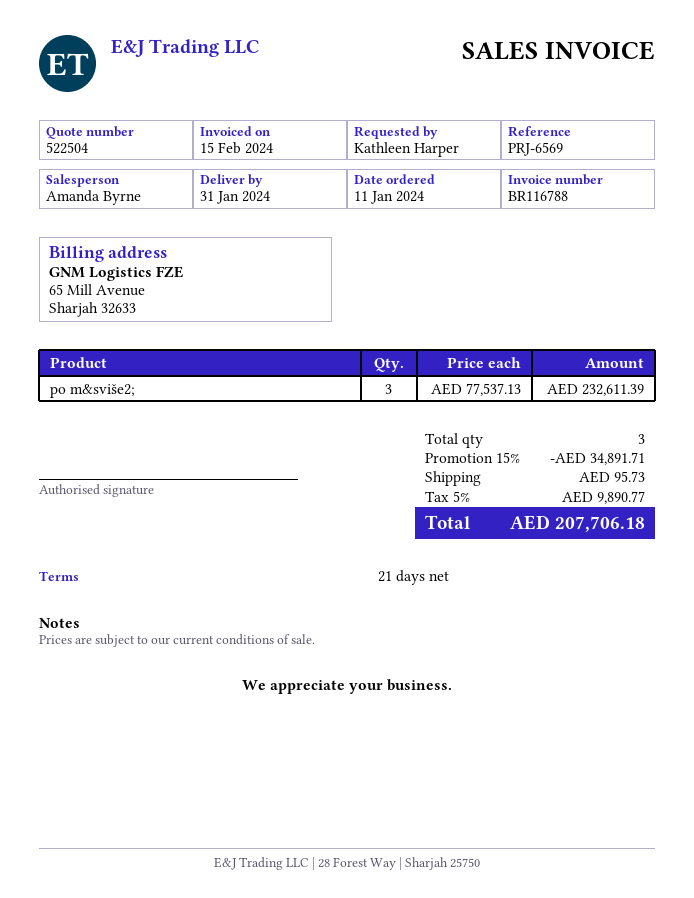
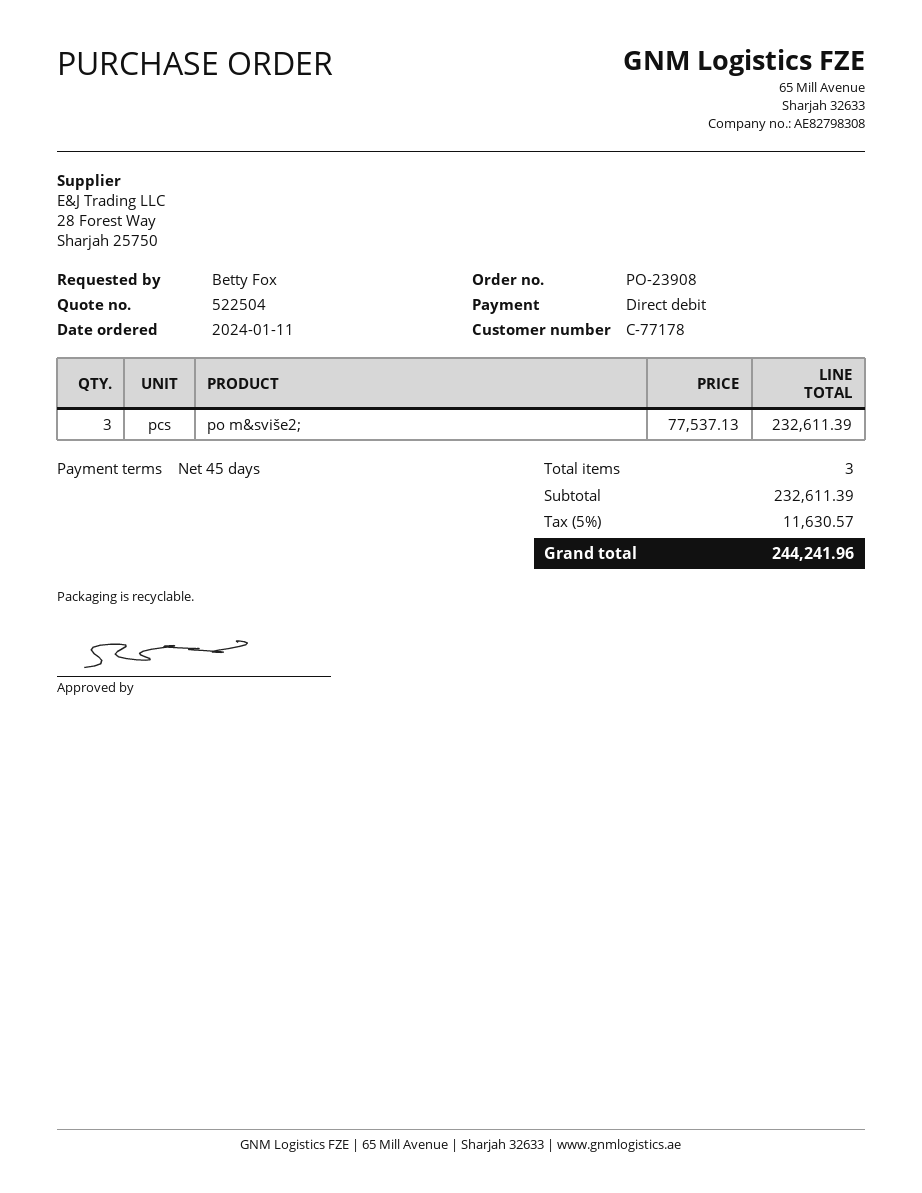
payment terms: 21 days -> 45 days
ordered by: Kathleen Harper -> Betty Fox
discount: 15% = 34891.71 -> none
shipping: 95.73 -> none
tax: 5% = 9890.77 -> 5% = 11630.57
total: 207706.18 -> 244241.96

